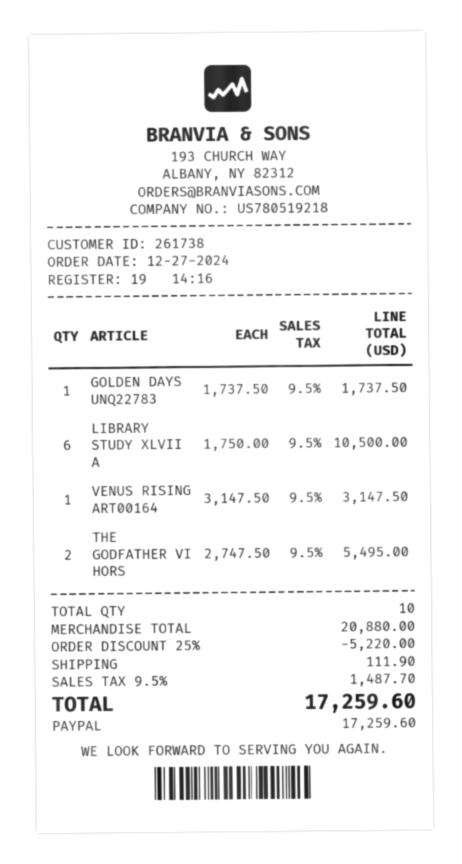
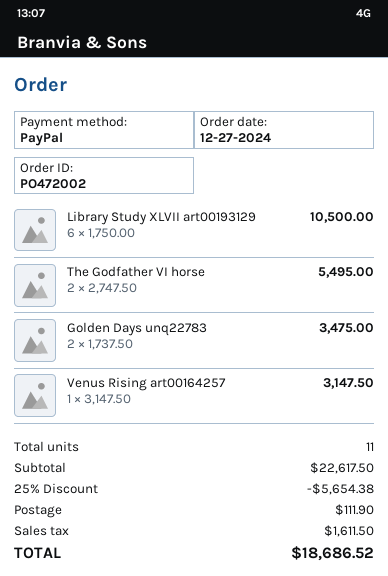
GOLDEN DAYS UNQ22783: 1 x 1737.50 = 1737.50 -> 2 x 1737.50 = 3475.00
total quantity: 10 -> 11
subtotal: 20880.00 -> 22617.50
discount: 25% = 5220.00 -> 25% = 5654.38
tax: 1487.70 -> 1611.50
total: 17259.60 -> 18686.52

